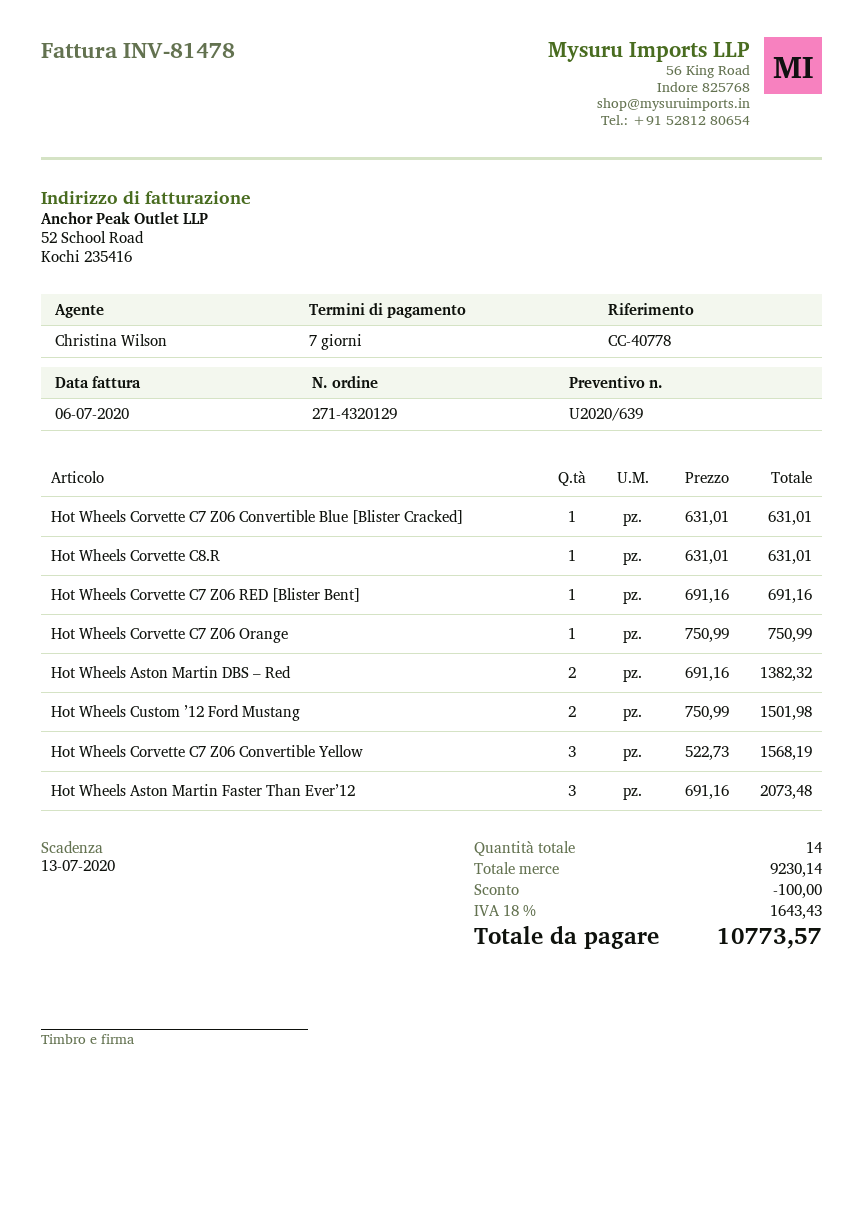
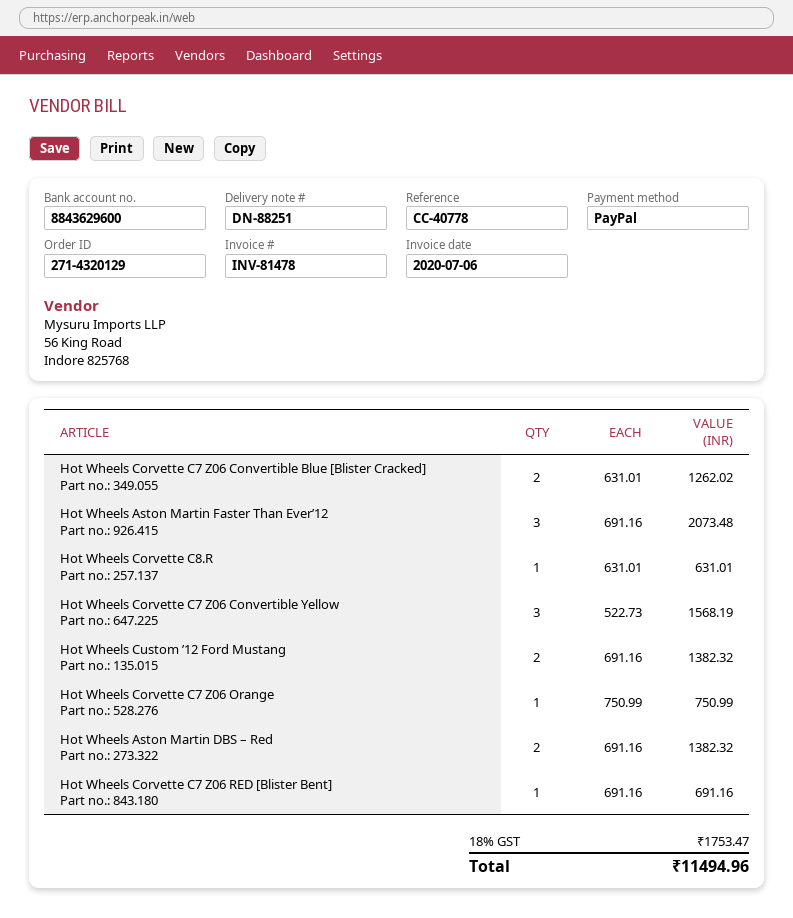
Hot Wheels Corvette C7 Z06 Convertible Blue [Blister Cracked]: 1 x 631.01 = 631.01 -> 2 x 631.01 = 1262.02
Hot Wheels Custom ’12 Ford Mustang: 2 x 750.99 = 1501.98 -> 2 x 691.16 = 1382.32
discount: 100.00 -> none
tax: 18% = 1643.43 -> 18% = 1753.47
total: 10773.57 -> 11494.96

